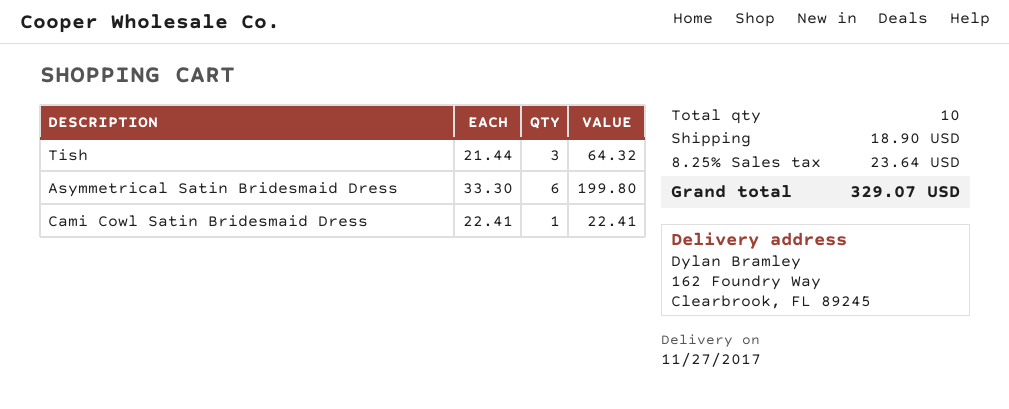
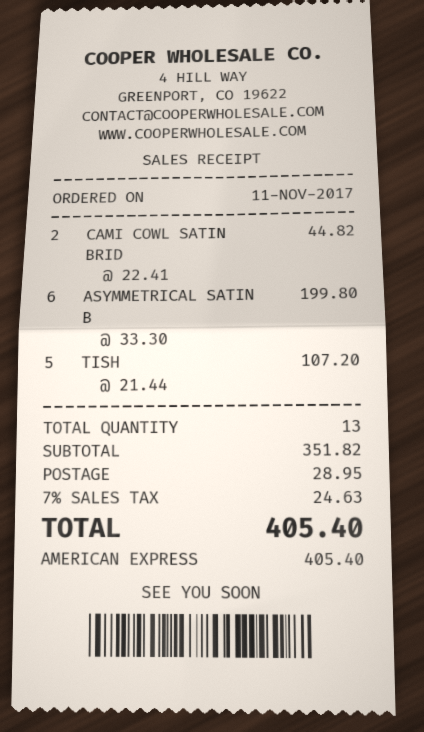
Tish: 3 x 21.44 = 64.32 -> 5 x 21.44 = 107.20
Cami Cowl Satin Bridesmaid Dress: 1 x 22.41 = 22.41 -> 2 x 22.41 = 44.82
total quantity: 10 -> 13
shipping: 18.90 -> 28.95
tax: 8.25% = 23.64 -> 7% = 24.63
total: 329.07 -> 405.40

